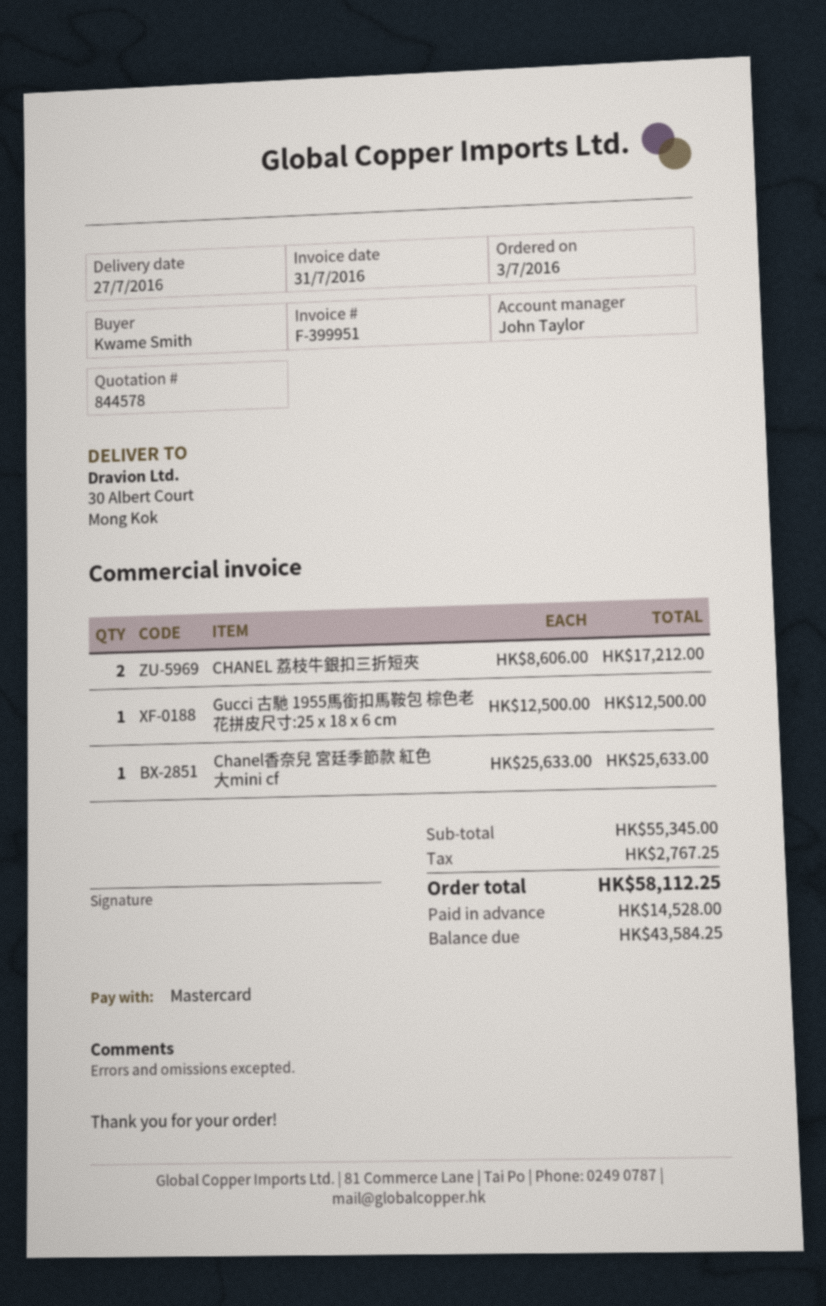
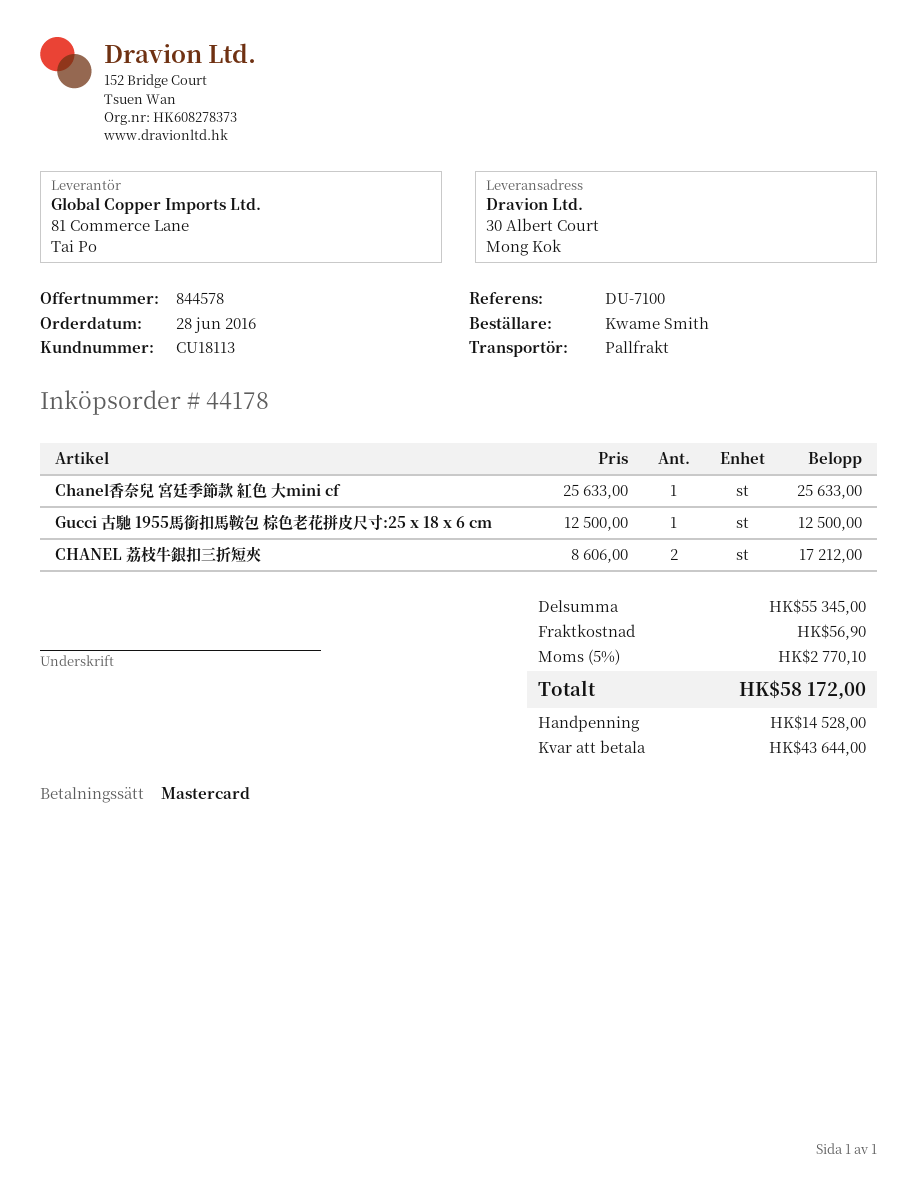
order date: 2016-07-03 -> 2016-06-28
shipping: none -> 56.90
tax: 2767.25 -> 2770.10
total: 58112.25 -> 58172.00
balance: 43584.25 -> 43644.00

